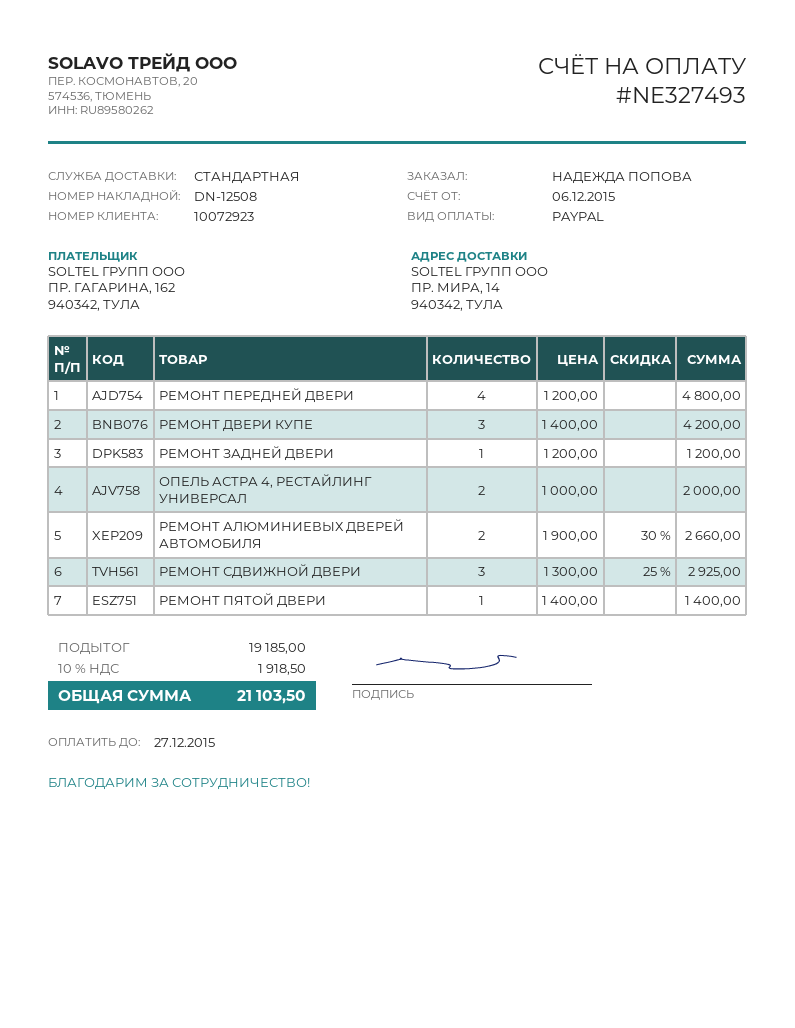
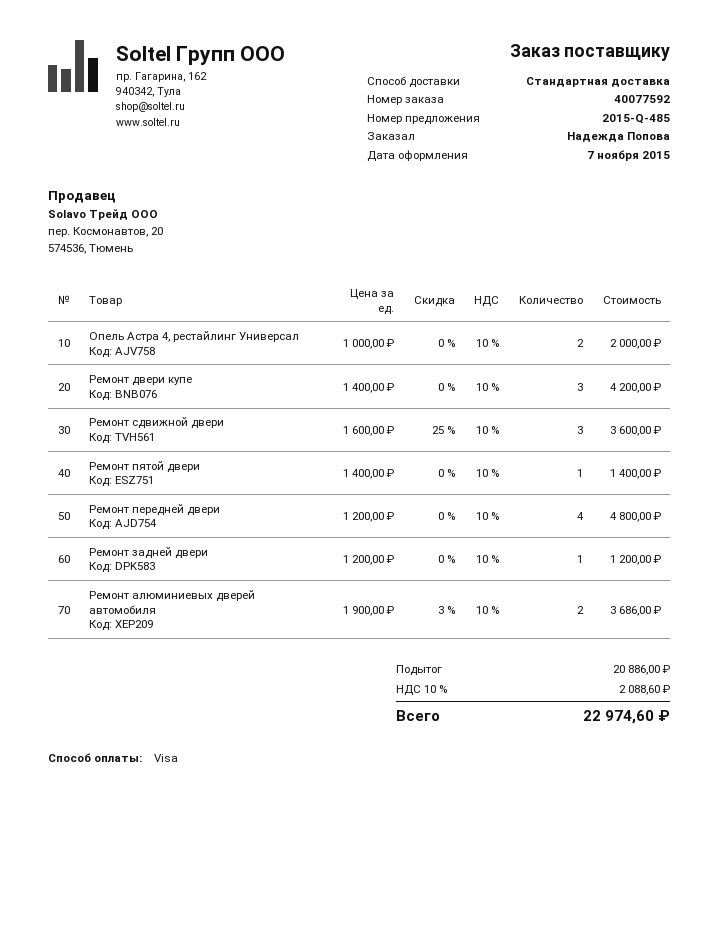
payment method: PayPal -> Visa
РЕМОНТ АЛЮМИНИЕВЫХ ДВЕРЕЙ АВТОМОБИЛЯ: 2 x 1900.00 - 30% = 2660.00 -> 2 x 1900.00 - 3% = 3686.00
РЕМОНТ СДВИЖНОЙ ДВЕРИ: 3 x 1300.00 - 25% = 2925.00 -> 3 x 1600.00 - 25% = 3600.00
subtotal: 19185.00 -> 20886.00
tax: 10% = 1918.50 -> 10% = 2088.60
total: 21103.50 -> 22974.60

